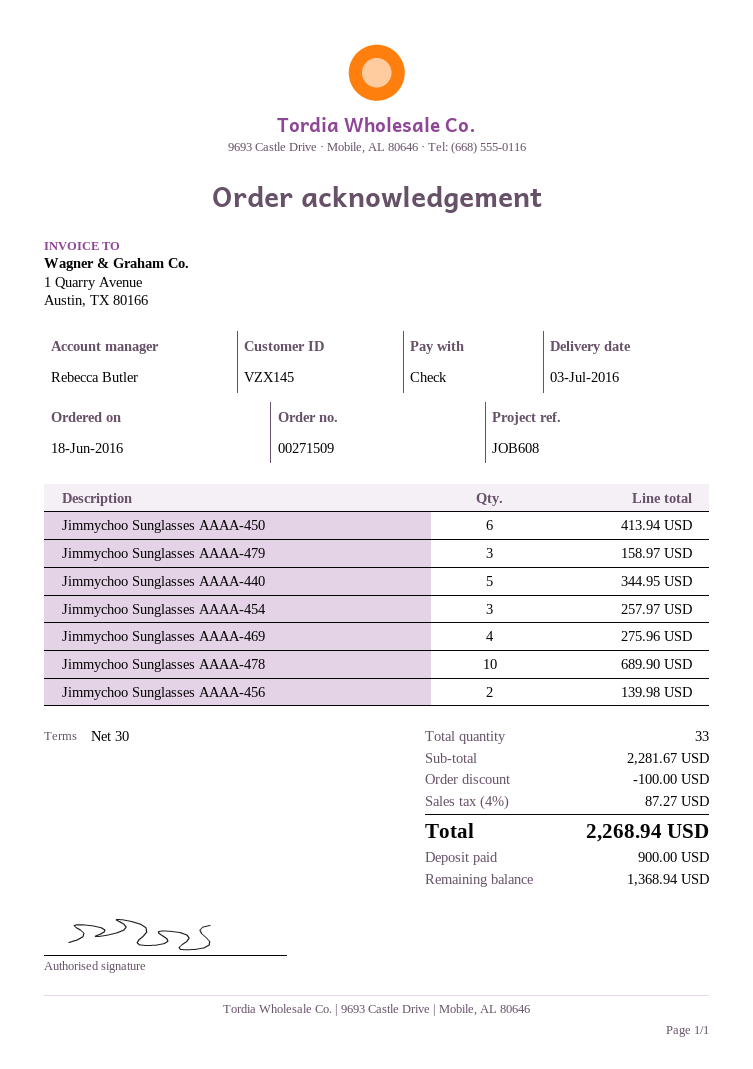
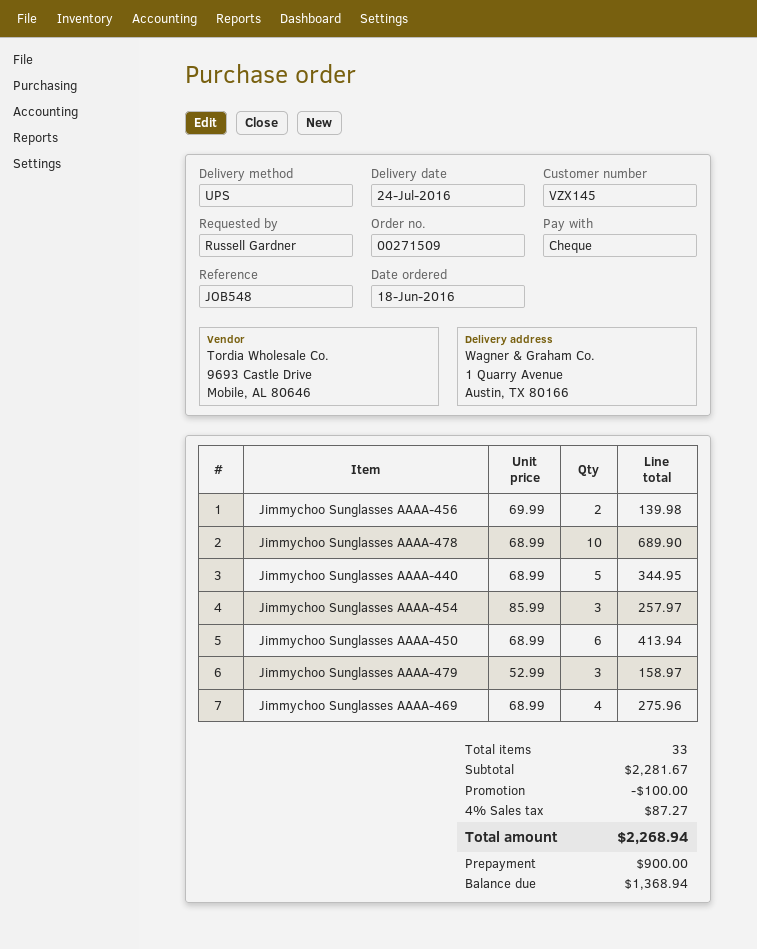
delivery date: 2016-07-03 -> 2016-07-24
reference: JOB608 -> JOB548

